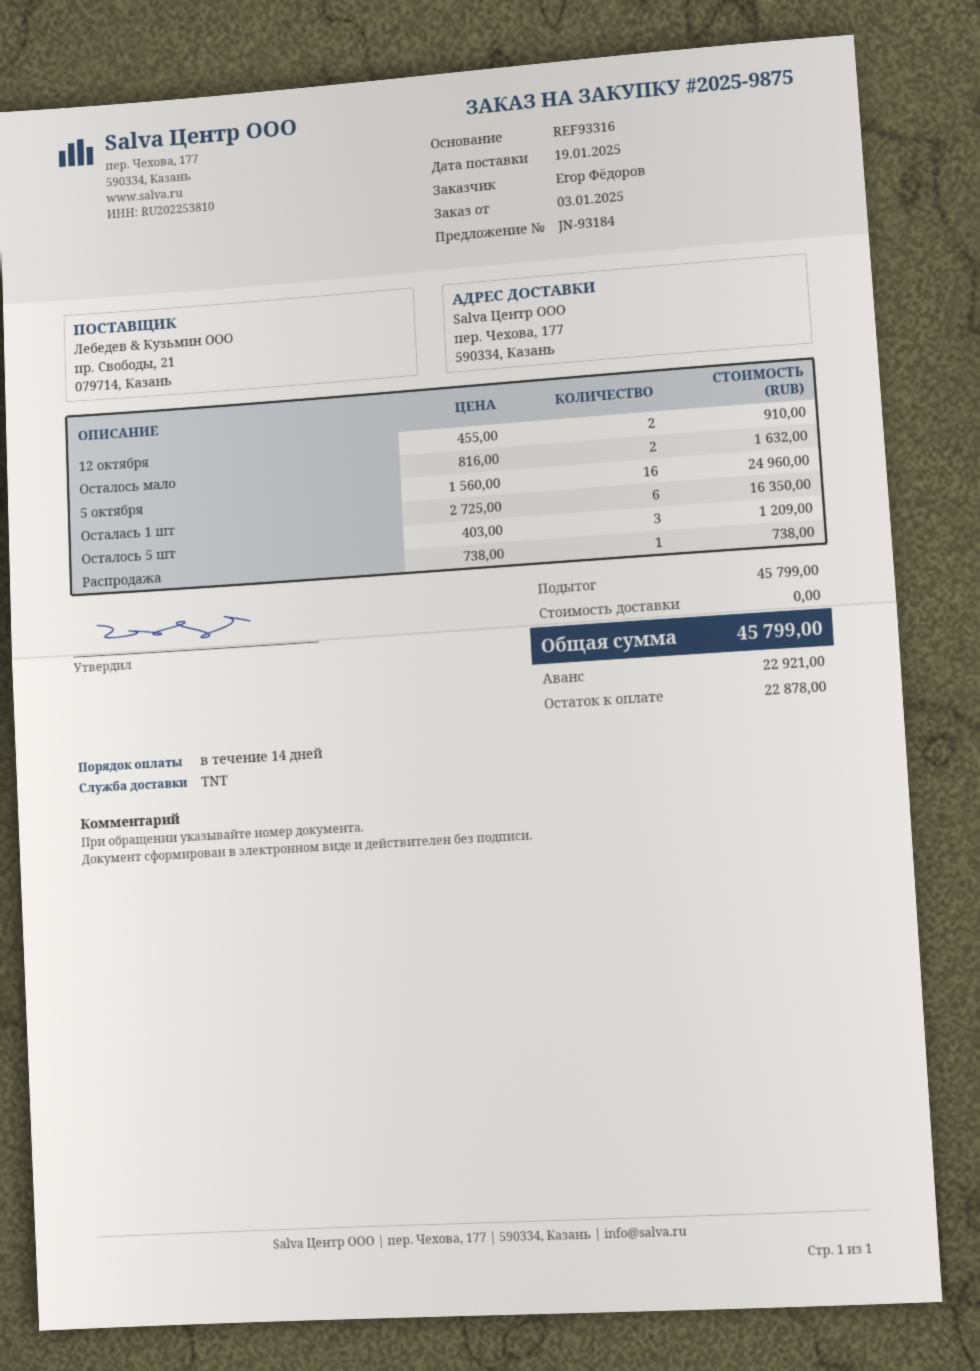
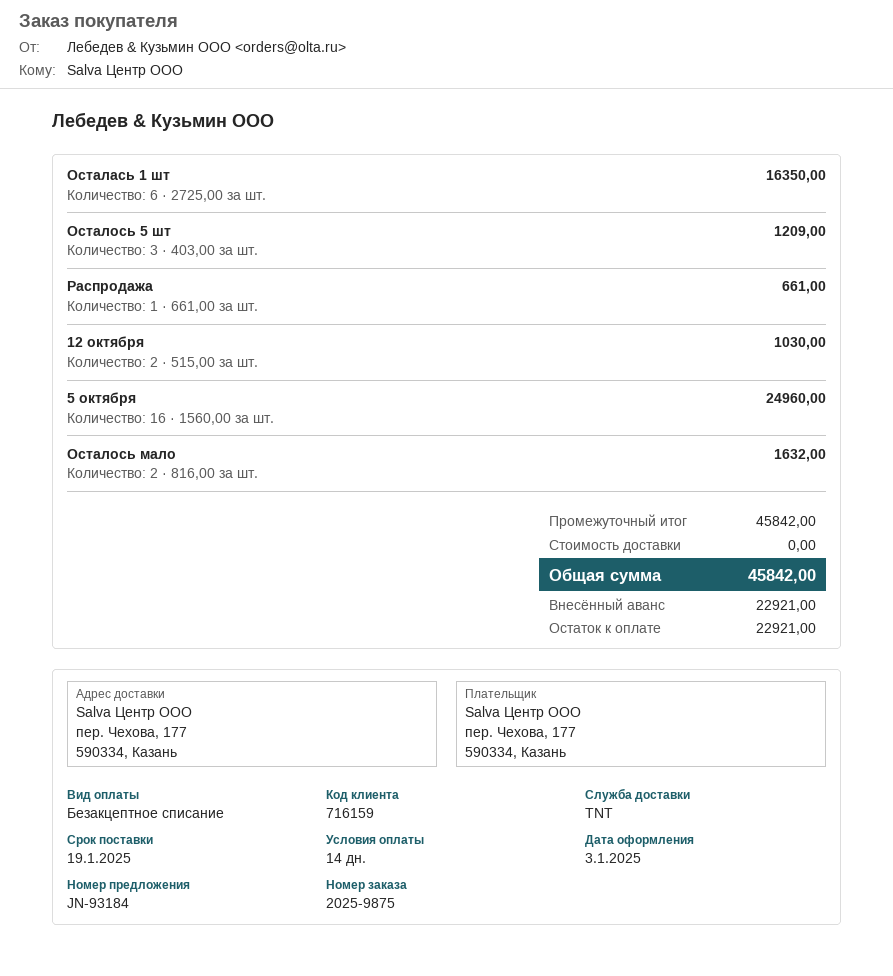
12 октября: 2 x 455.00 = 910.00 -> 2 x 515.00 = 1030.00
Распродажа: 1 x 738.00 = 738.00 -> 1 x 661.00 = 661.00
subtotal: 45799.00 -> 45842.00
total: 45799.00 -> 45842.00
balance: 22878.00 -> 22921.00

